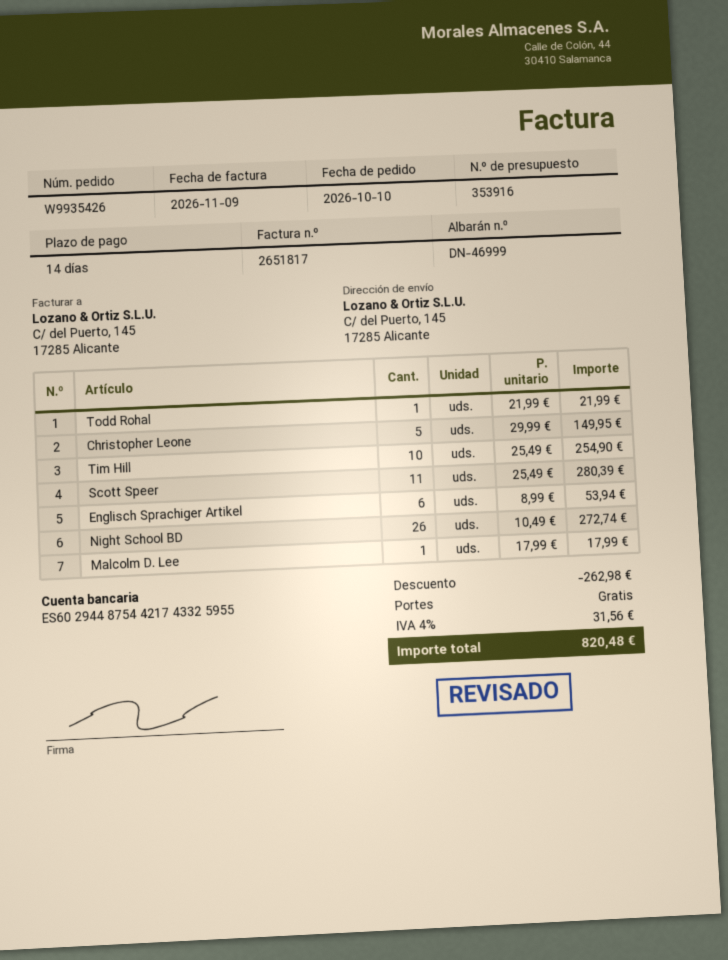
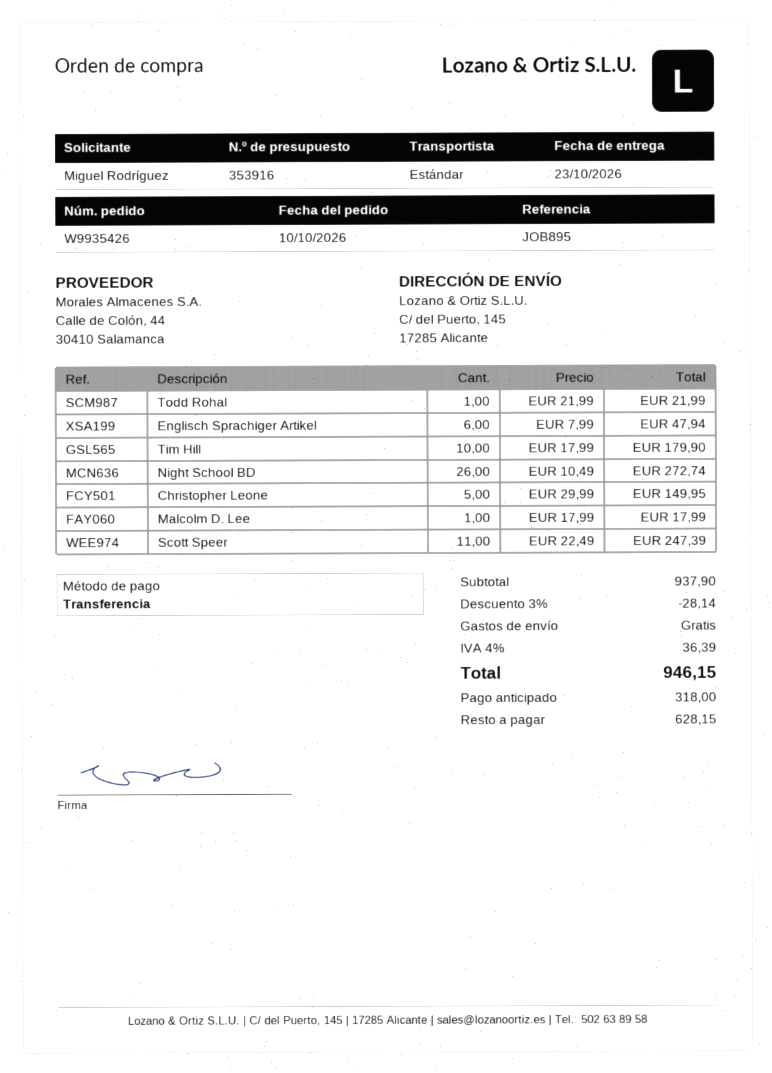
Tim Hill: 10 x 25.49 = 254.90 -> 10 x 17.99 = 179.90
Scott Speer: 11 x 25.49 = 280.39 -> 11 x 22.49 = 247.39
Englisch Sprachiger Artikel: 6 x 8.99 = 53.94 -> 6 x 7.99 = 47.94
discount: 262.98 -> 28.14
tax: 4% = 31.56 -> 4% = 36.39
total: 820.48 -> 946.15

